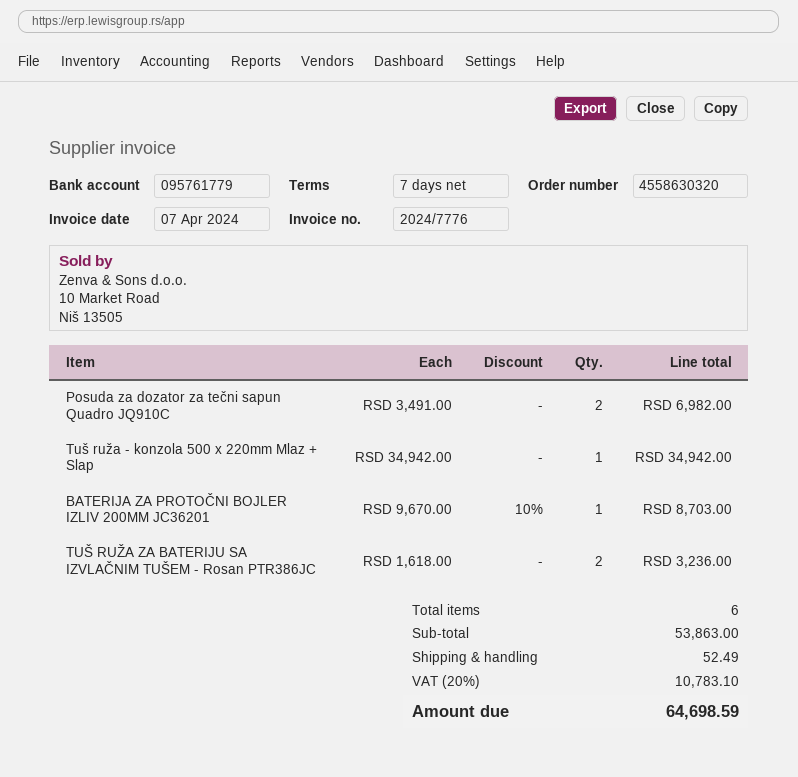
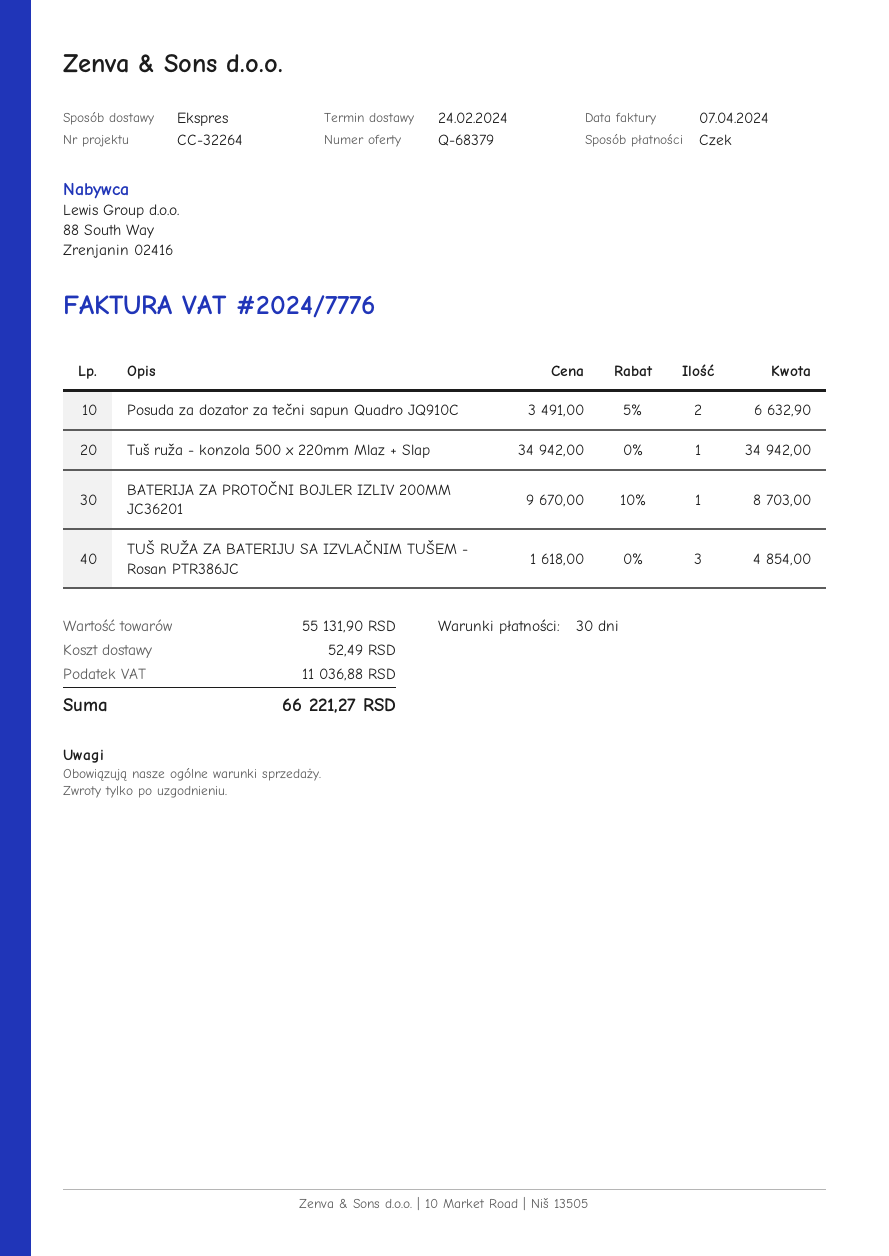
payment terms: 7 days -> 30 days
Posuda za dozator za tečni sapun Quadro JQ910C: 2 x 3491.00 = 6982.00 -> 2 x 3491.00 - 5% = 6632.90
TUŠ RUŽA ZA BATERIJU SA IZVLAČNIM TUŠEM - Rosan PTR386JC: 2 x 1618.00 = 3236.00 -> 3 x 1618.00 = 4854.00
subtotal: 53863.00 -> 55131.90
tax: 10783.10 -> 11036.88
total: 64698.59 -> 66221.27

